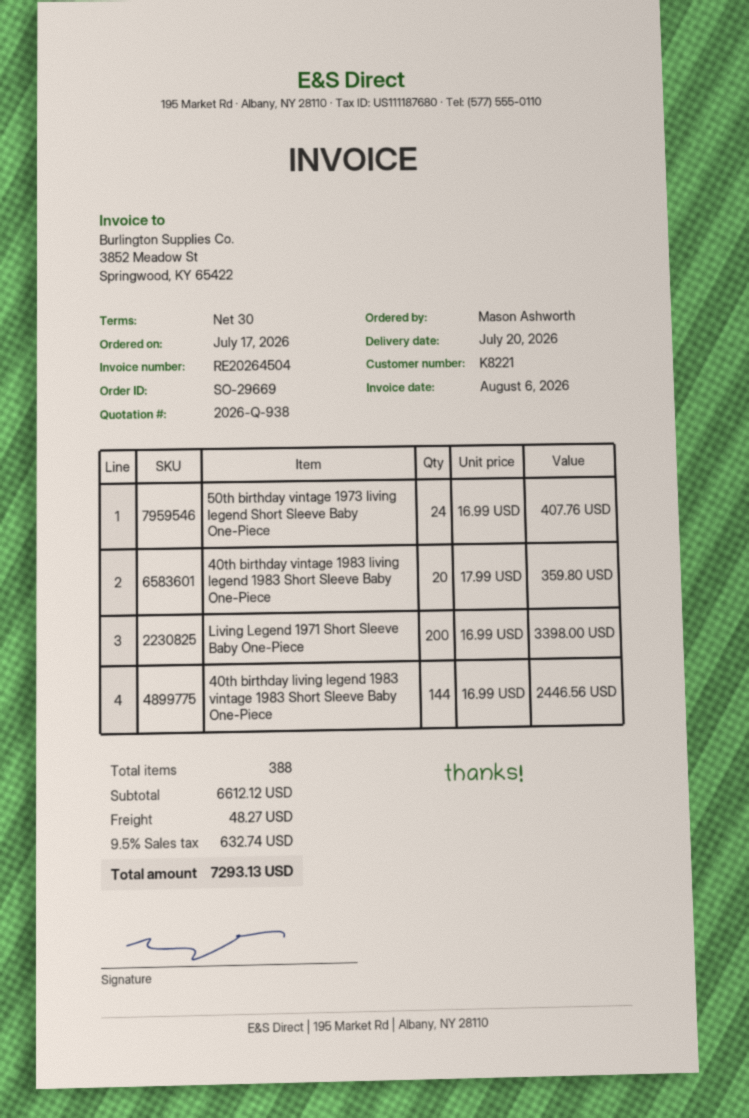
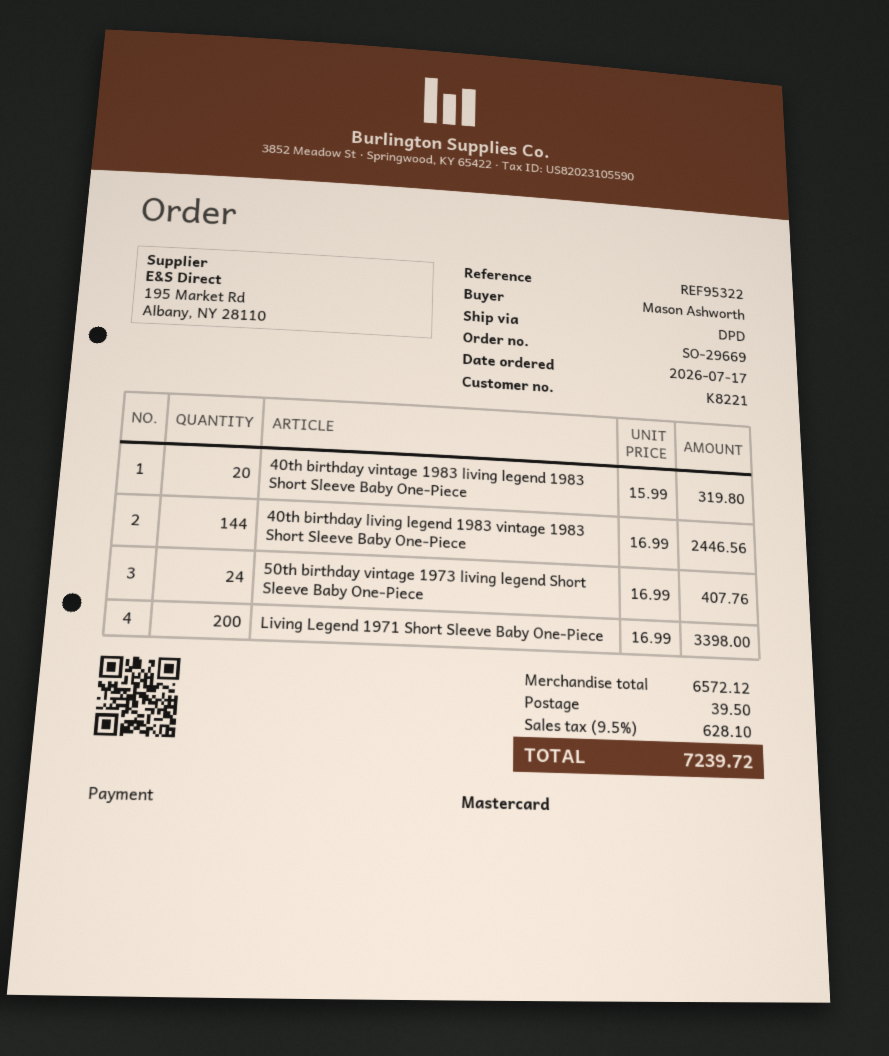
40th birthday vintage 1983 living legend 1983 Short Sleeve Baby One-Piece: 20 x 17.99 = 359.80 -> 20 x 15.99 = 319.80
subtotal: 6612.12 -> 6572.12
shipping: 48.27 -> 39.50
tax: 9.5% = 632.74 -> 9.5% = 628.10
total: 7293.13 -> 7239.72

